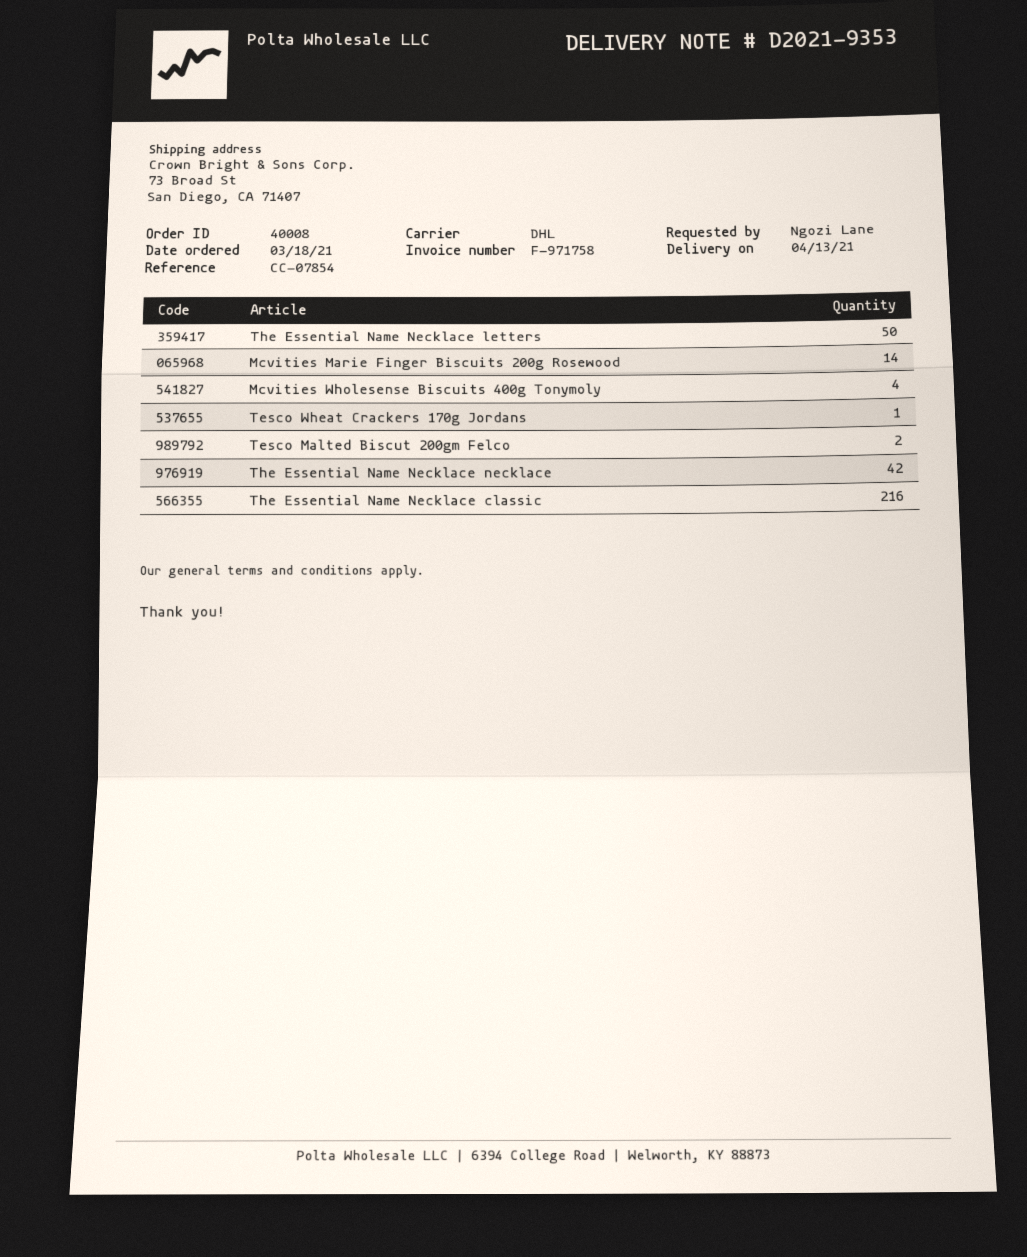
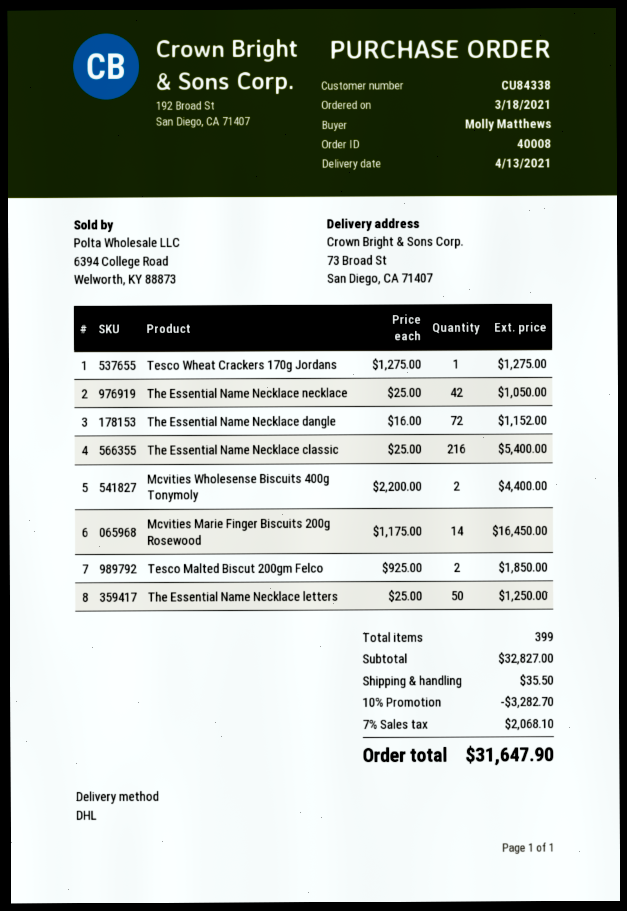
ordered by: Ngozi Lane -> Molly Matthews
Mcvities Wholesense Biscuits 400g Tonymoly: 4 -> 2
The Essential Name Necklace dangle: none -> 72

